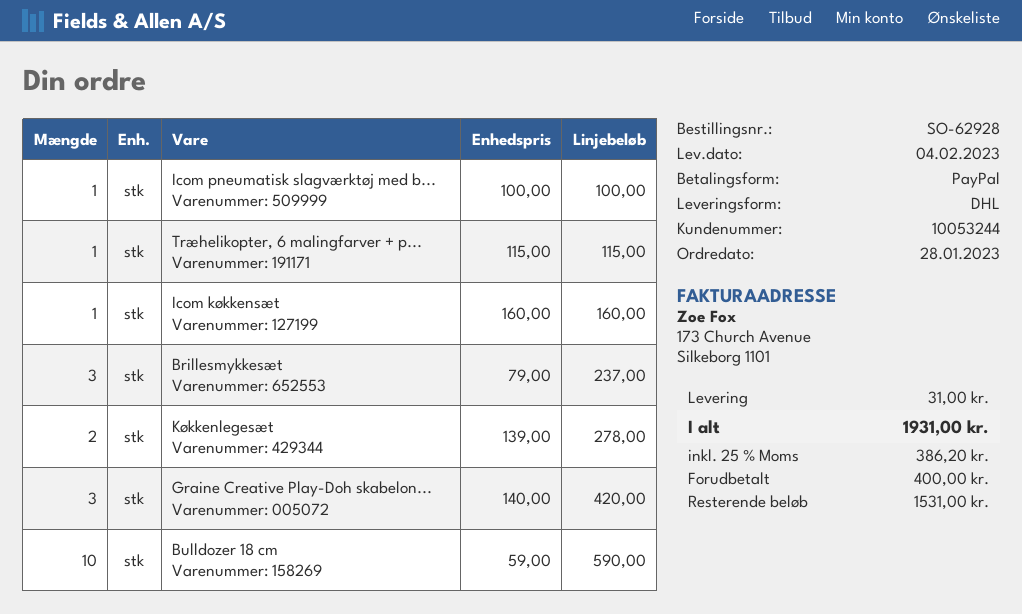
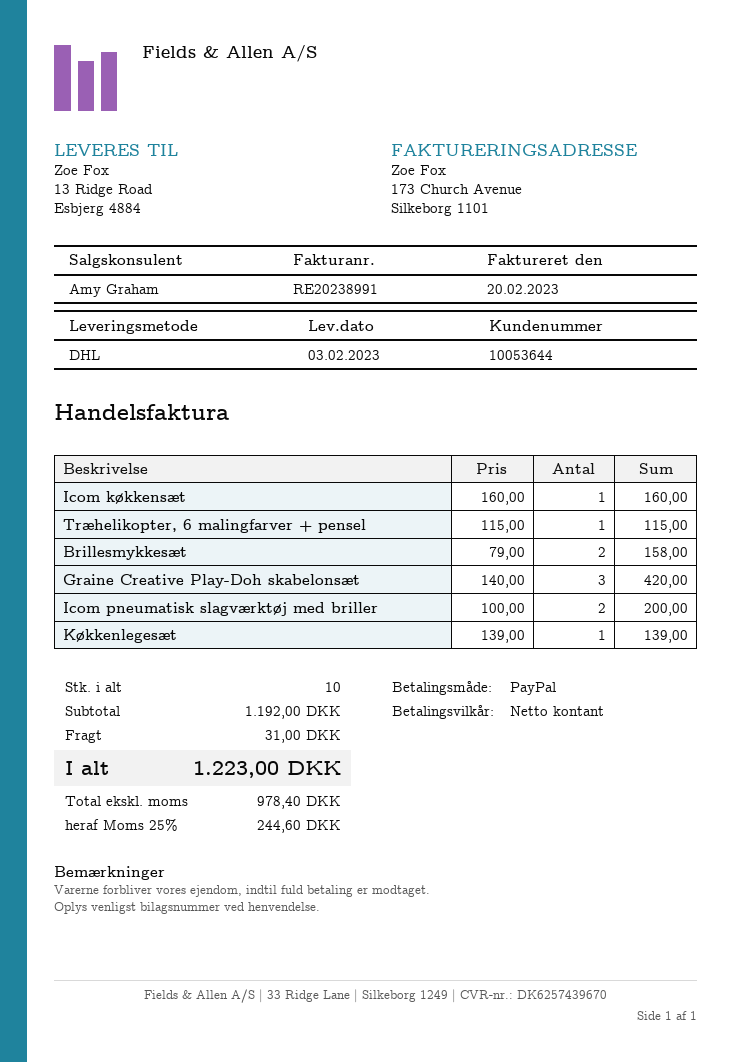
delivery date: 2023-02-04 -> 2023-02-03
customer number: 10053244 -> 10053644
Icom pneumatisk slagværktøj med b...: 1 x 100.00 = 100.00 -> 2 x 100.00 = 200.00
Brillesmykkesæt: 3 x 79.00 = 237.00 -> 2 x 79.00 = 158.00
Køkkenlegesæt: 2 x 139.00 = 278.00 -> 1 x 139.00 = 139.00
Bulldozer 18 cm: 10 x 59.00 = 590.00 -> none
tax: 25% = 386.20 -> 25% = 244.60
total: 1931.00 -> 1223.00

